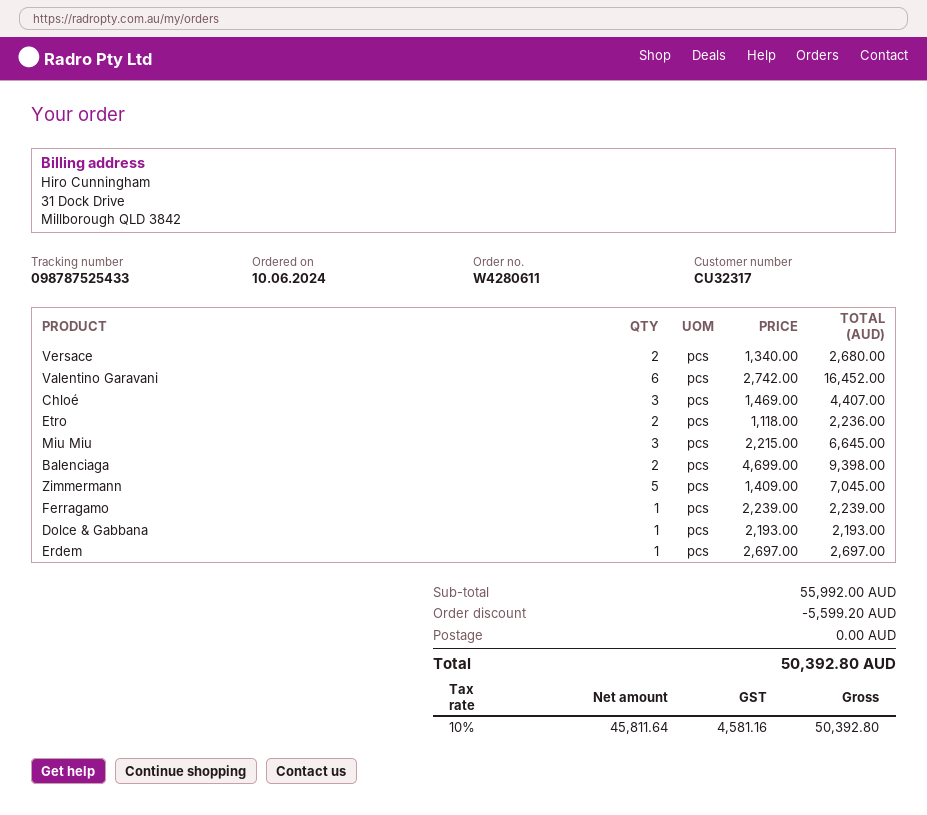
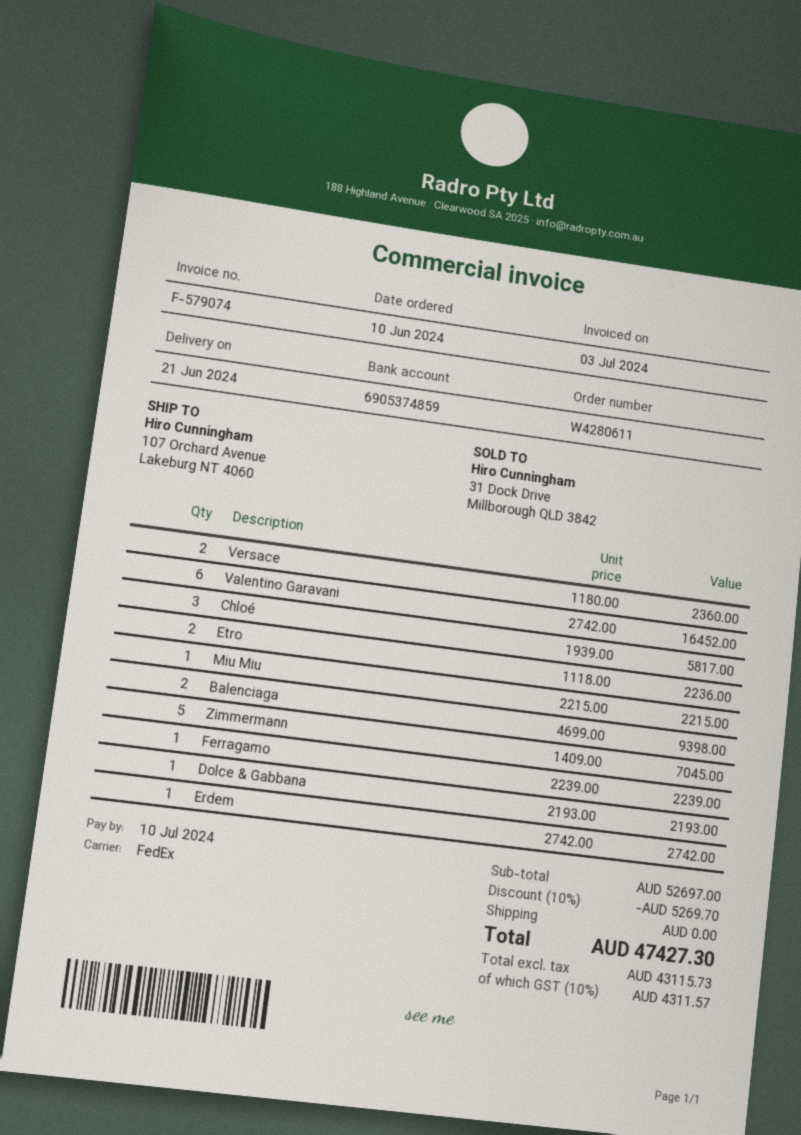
Versace: 2 x 1340.00 = 2680.00 -> 2 x 1180.00 = 2360.00
Chloé: 3 x 1469.00 = 4407.00 -> 3 x 1939.00 = 5817.00
Miu Miu: 3 x 2215.00 = 6645.00 -> 1 x 2215.00 = 2215.00
Erdem: 1 x 2697.00 = 2697.00 -> 1 x 2742.00 = 2742.00
subtotal: 55992.00 -> 52697.00
discount: 5599.20 -> 5269.70
net: 45811.64 -> 43115.73
tax: 10% = 4581.16 -> 10% = 4311.57
total: 50392.80 -> 47427.30

